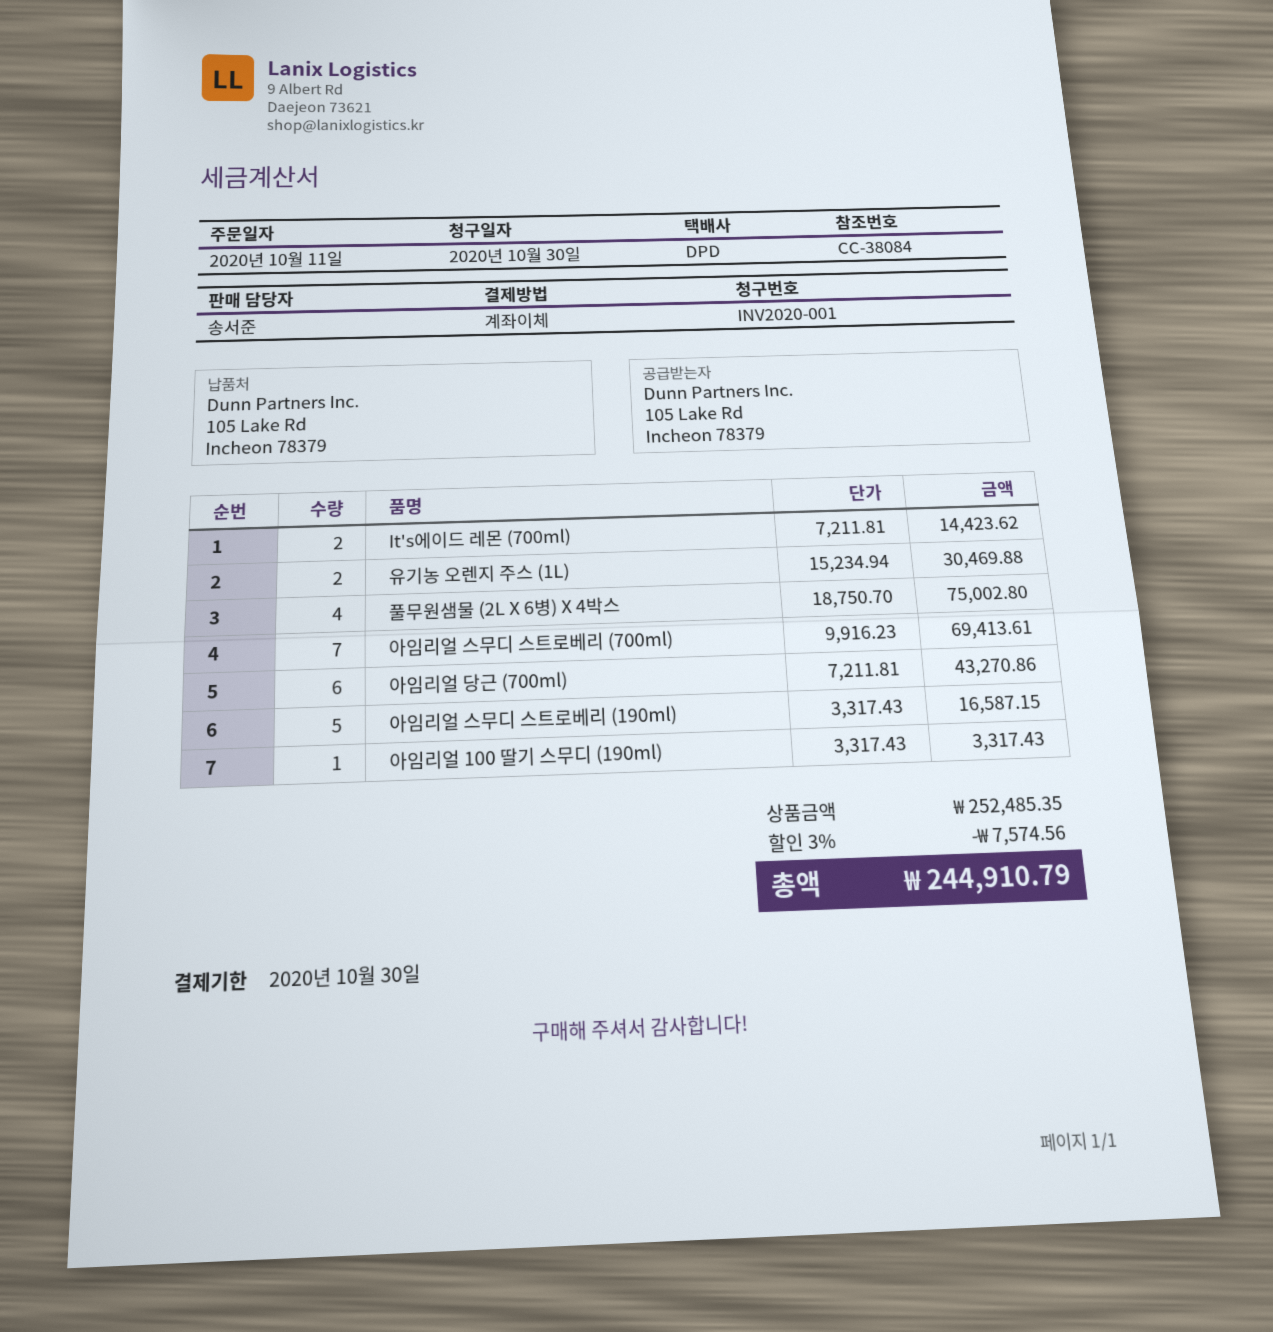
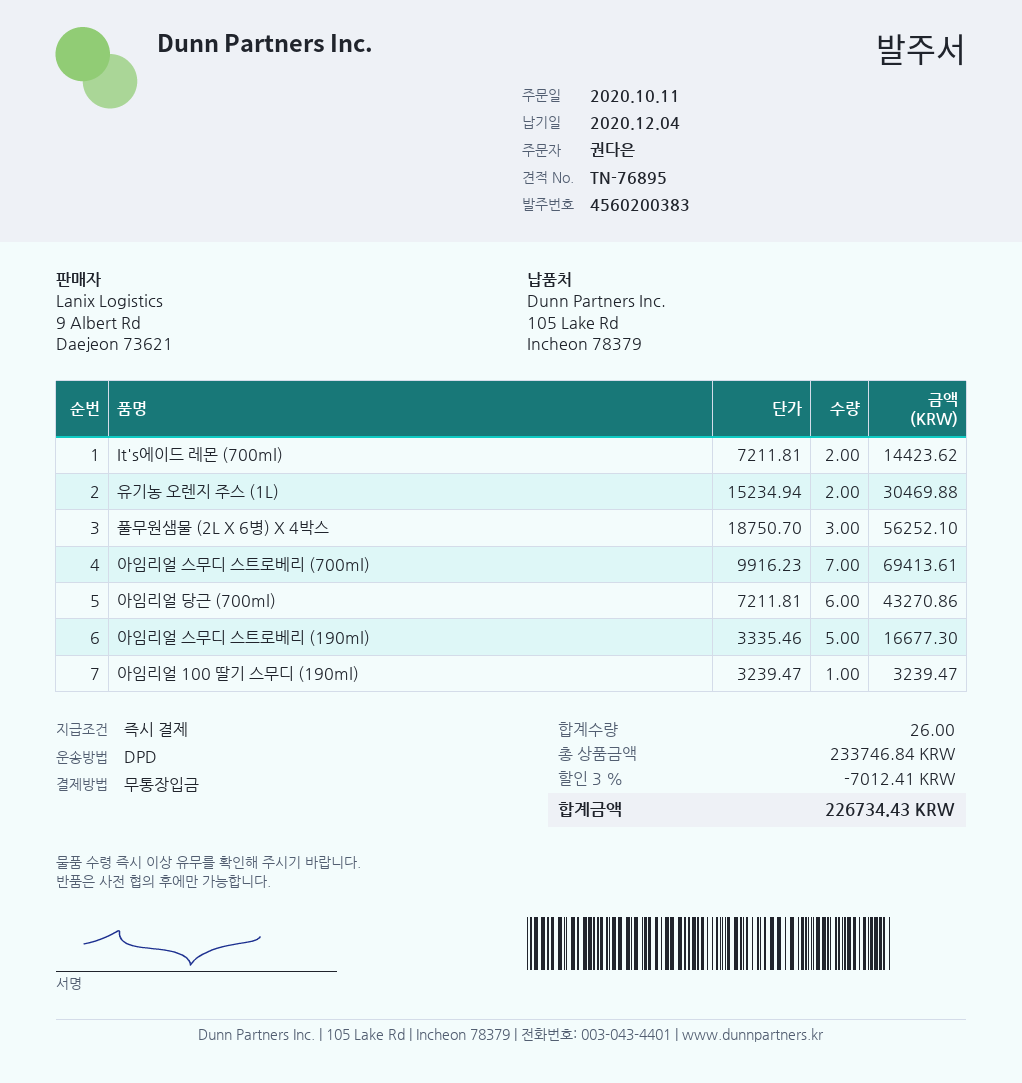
풀무원샘물 (2L X 6병) X 4박스: 4 x 18750.70 = 75002.80 -> 3 x 18750.70 = 56252.10
아임리얼 스무디 스트로베리 (190ml): 5 x 3317.43 = 16587.15 -> 5 x 3335.46 = 16677.30
아임리얼 100 딸기 스무디 (190ml): 1 x 3317.43 = 3317.43 -> 1 x 3239.47 = 3239.47
subtotal: 252485.35 -> 233746.84
discount: 3% = 7574.56 -> 3% = 7012.41
total: 244910.79 -> 226734.43

